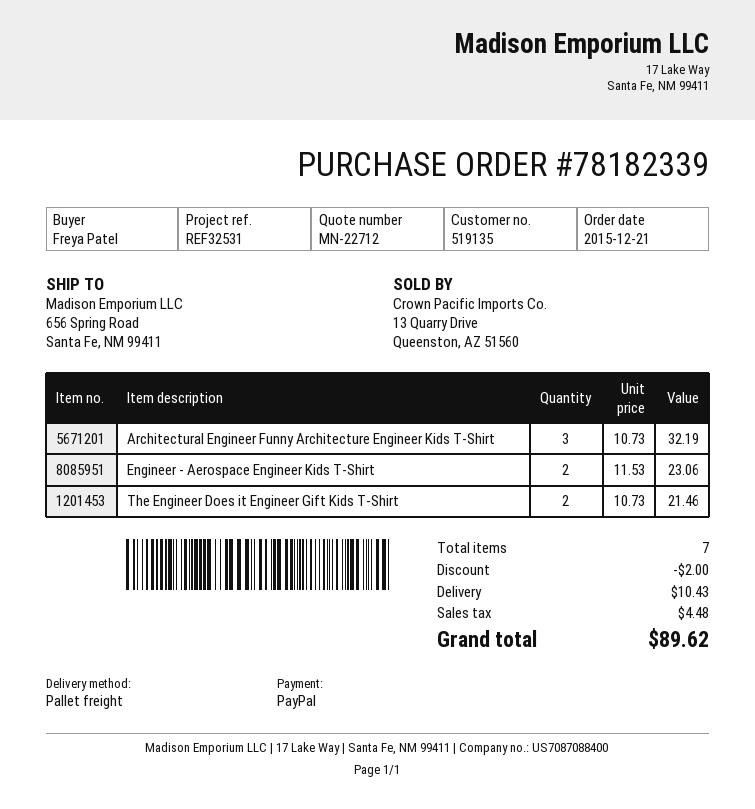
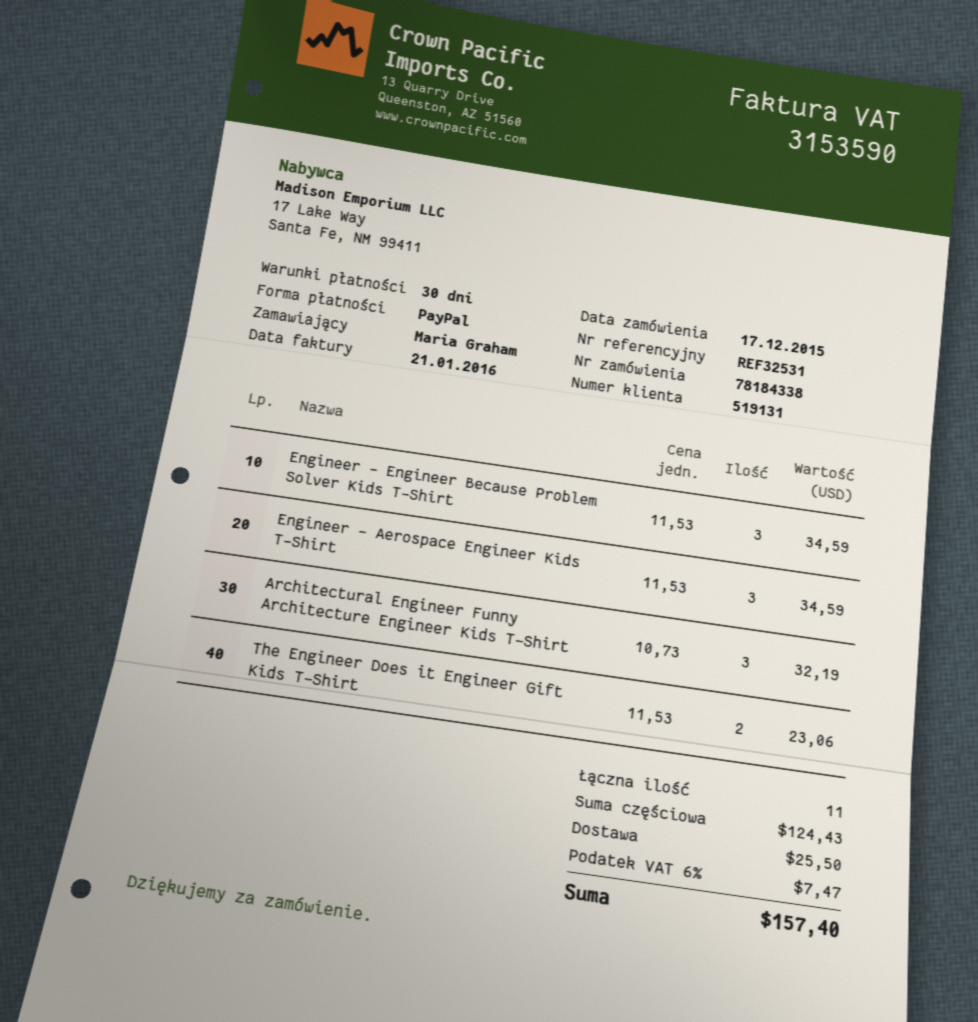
order number: 78182339 -> 78184338
order date: 2015-12-21 -> 2015-12-17
customer number: 519135 -> 519131
ordered by: Freya Patel -> Maria Graham
Engineer - Aerospace Engineer Kids T-Shirt: 2 x 11.53 = 23.06 -> 3 x 11.53 = 34.59
The Engineer Does it Engineer Gift Kids T-Shirt: 2 x 10.73 = 21.46 -> 2 x 11.53 = 23.06
Engineer - Engineer Because Problem Solver Kids T-Shirt: none -> 3 x 11.53 = 34.59
total quantity: 7 -> 11
discount: 2.00 -> none
shipping: 10.43 -> 25.50
tax: 4.48 -> 7.47
total: 89.62 -> 157.40

